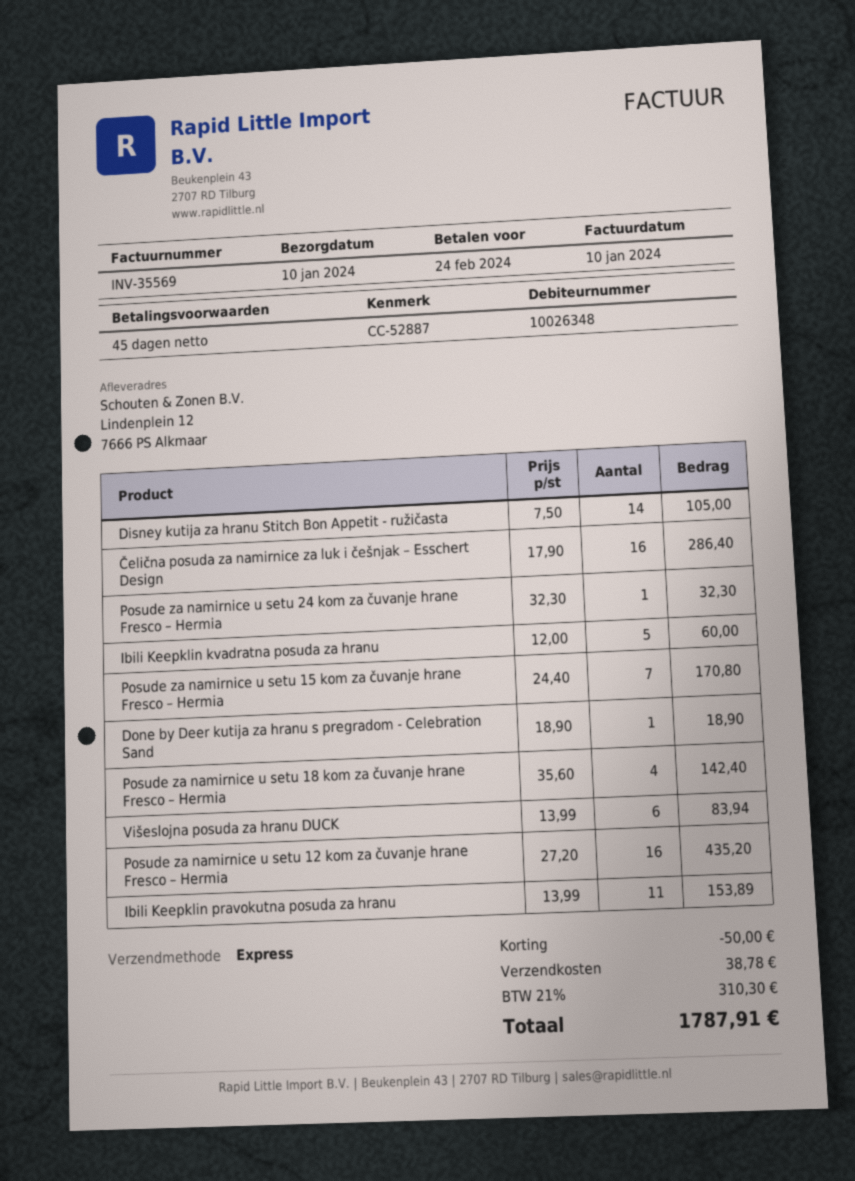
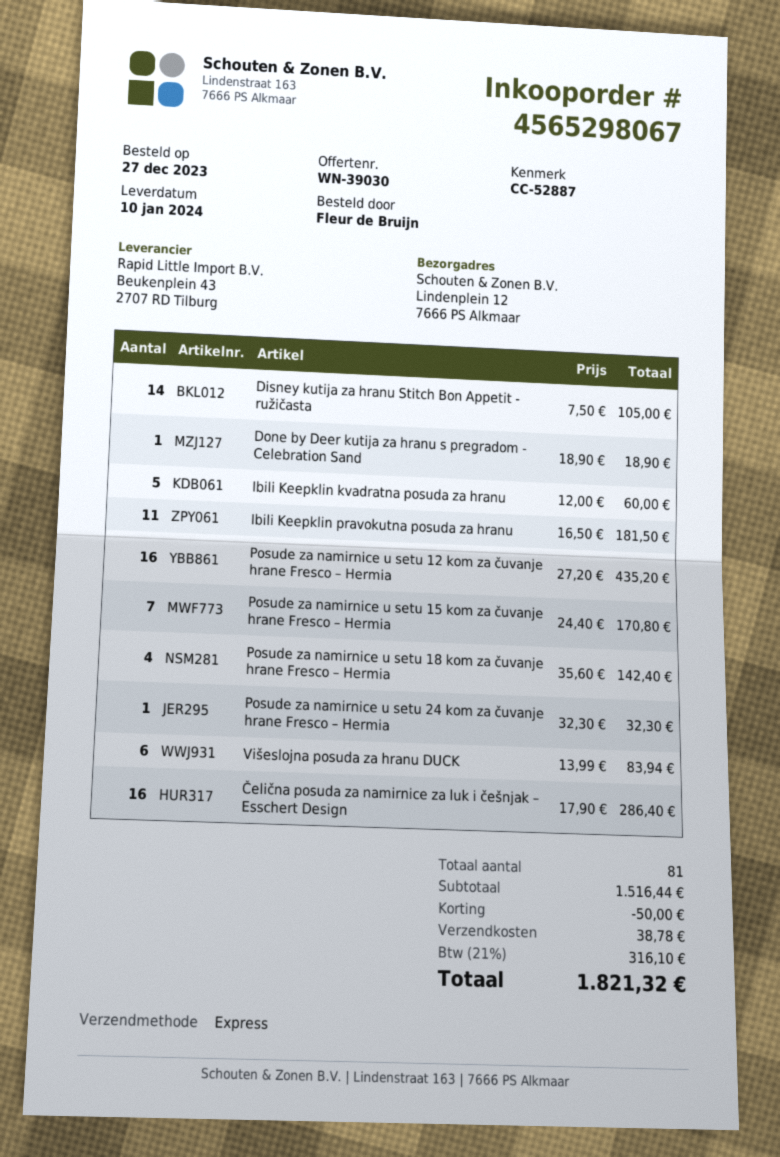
Ibili Keepklin pravokutna posuda za hranu: 11 x 13.99 = 153.89 -> 11 x 16.50 = 181.50
tax: 21% = 310.30 -> 21% = 316.10
total: 1787.91 -> 1821.32

